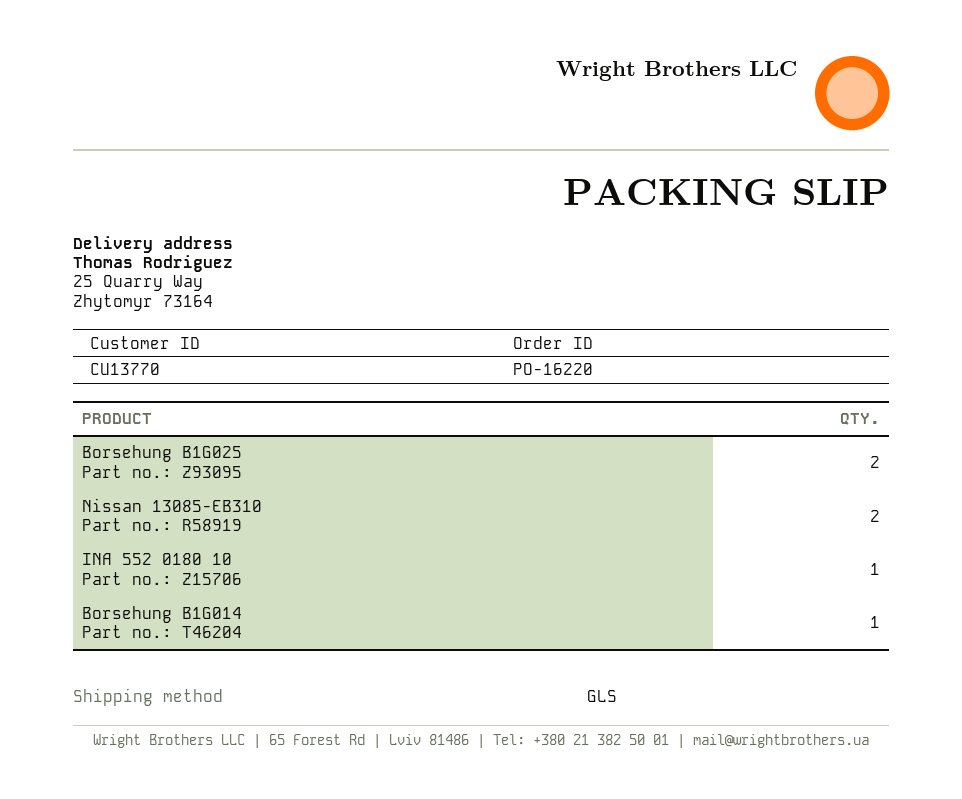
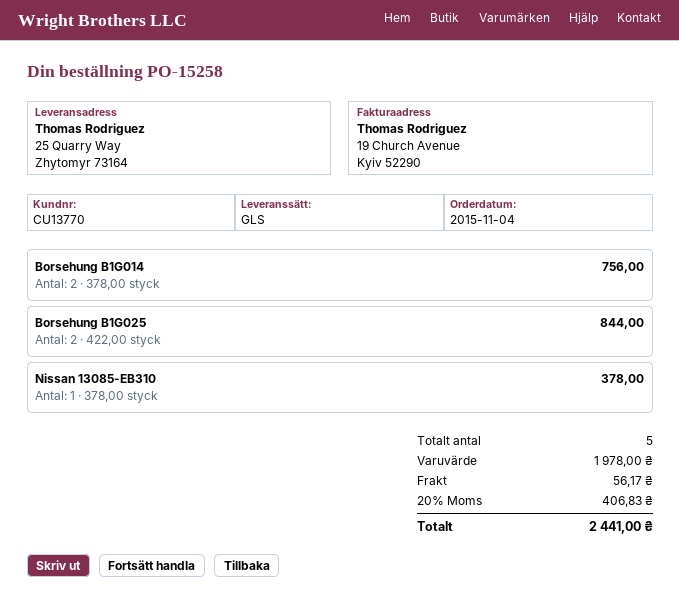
order number: PO-16220 -> PO-15258
Nissan 13085-EB310: 2 -> 1
INA 552 0180 10: 1 -> none
Borsehung B1G014: 1 -> 2

